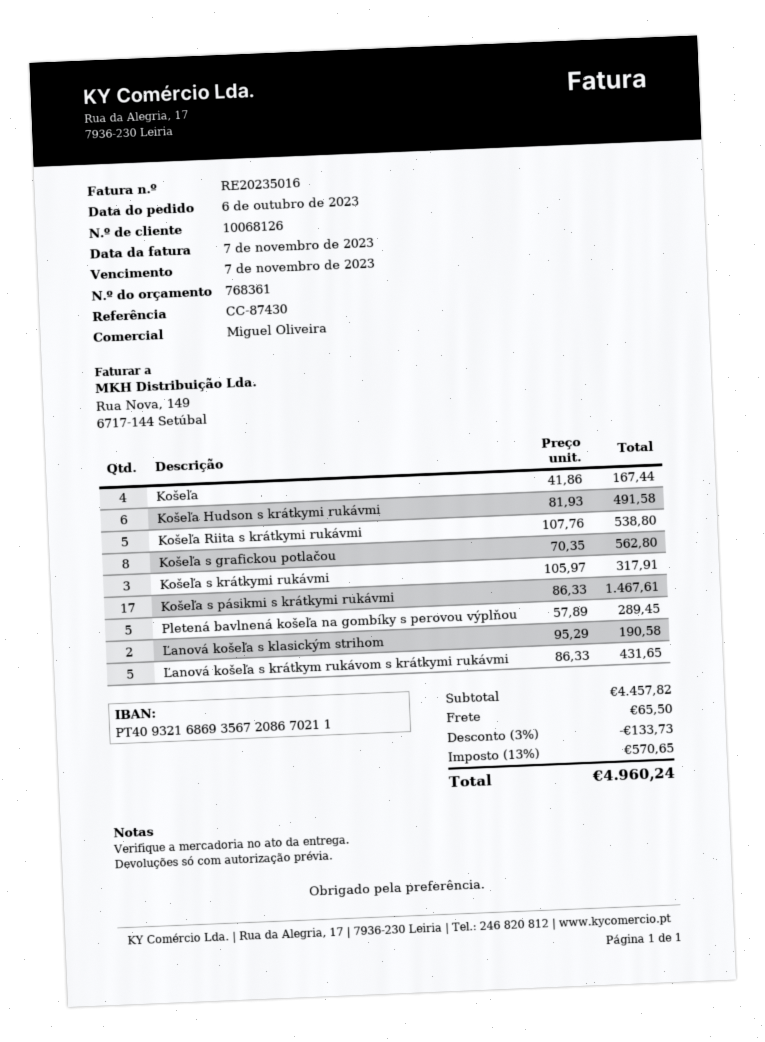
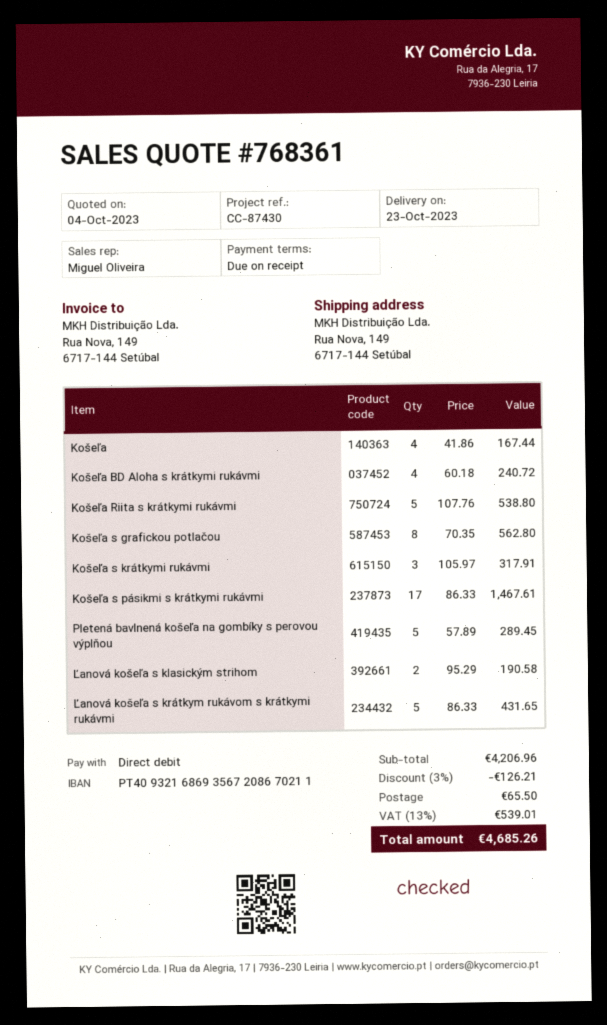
Košeľa Hudson s krátkymi rukávmi: 6 x 81.93 = 491.58 -> none
Košeľa BD Aloha s krátkymi rukávmi: none -> 4 x 60.18 = 240.72
subtotal: 4457.82 -> 4206.96
discount: 3% = 133.73 -> 3% = 126.21
tax: 13% = 570.65 -> 13% = 539.01
total: 4960.24 -> 4685.26

